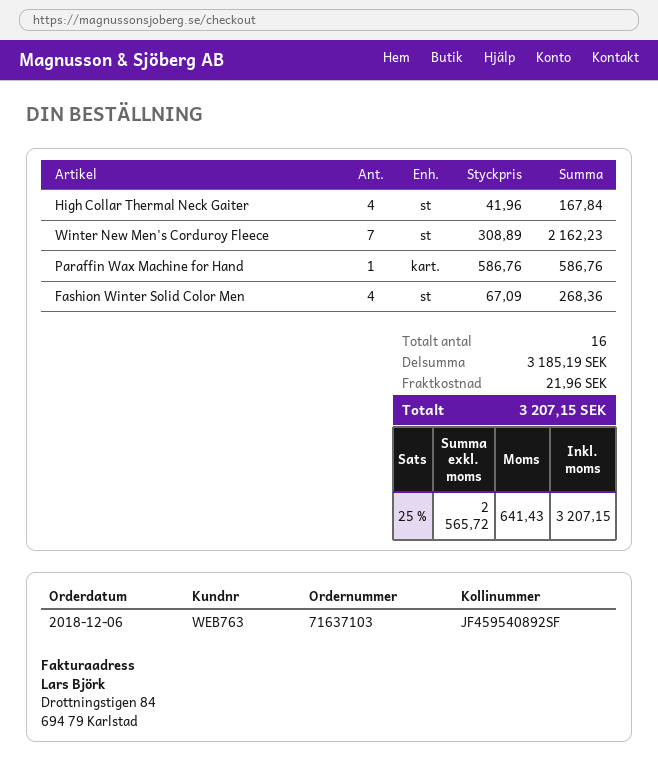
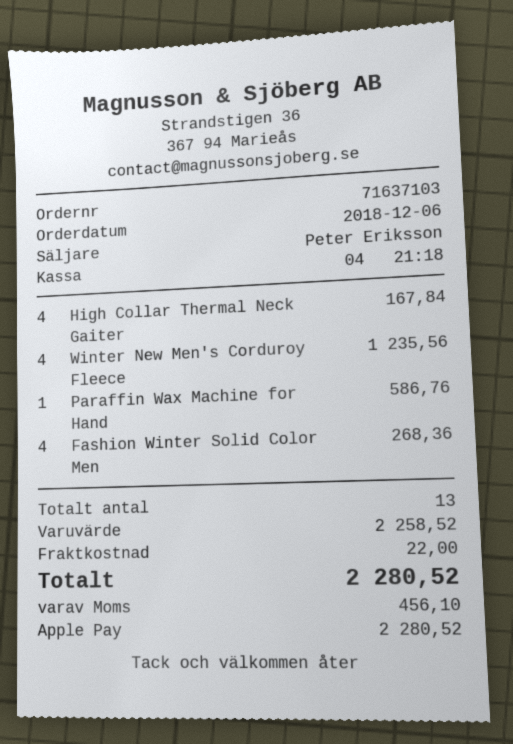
Winter New Men's Corduroy Fleece: 7 for 2162.23 -> 4 for 1235.56
total quantity: 16 -> 13
subtotal: 3185.19 -> 2258.52
shipping: 21.96 -> 22.00
tax: 641.43 -> 456.10
total: 3207.15 -> 2280.52

